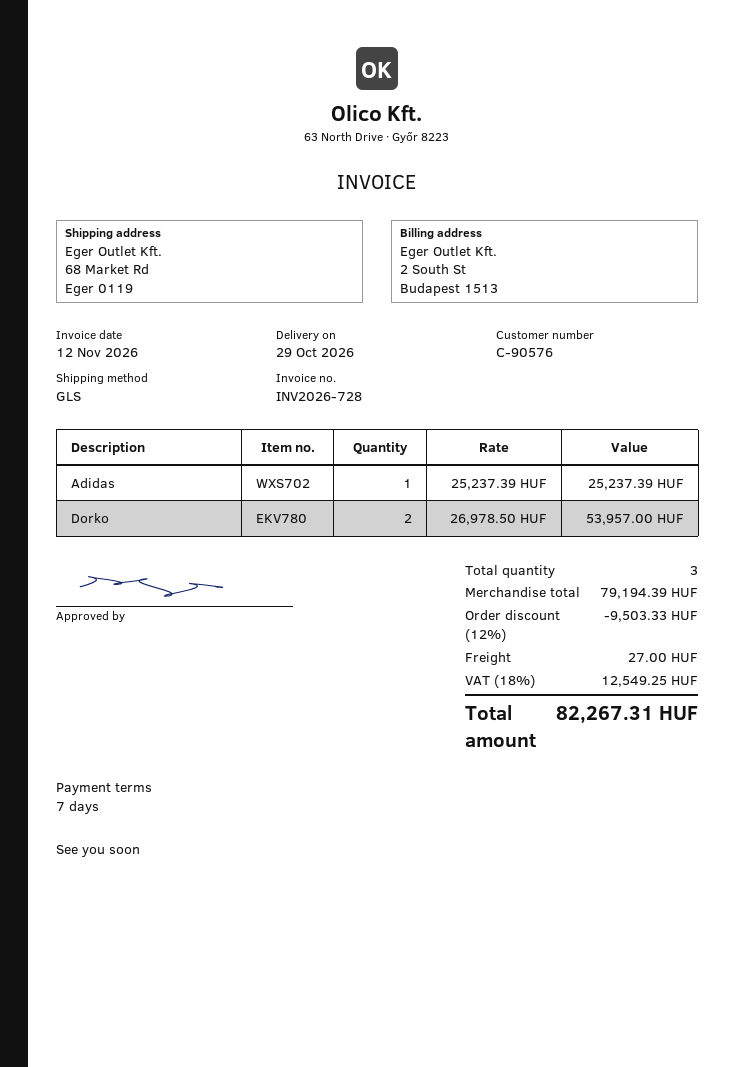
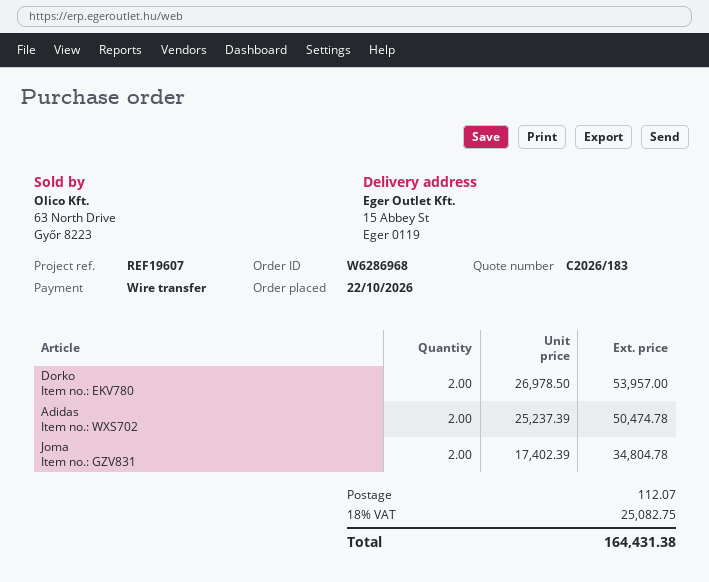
ship to: 68 Market Rd, Eger 0119 -> 15 Abbey St, Eger 0119
Adidas: 1 x 25237.39 = 25237.39 -> 2 x 25237.39 = 50474.78
Joma: none -> 2 x 17402.39 = 34804.78
discount: 12% = 9503.33 -> none
shipping: 27.00 -> 112.07
tax: 18% = 12549.25 -> 18% = 25082.75
total: 82267.31 -> 164431.38

